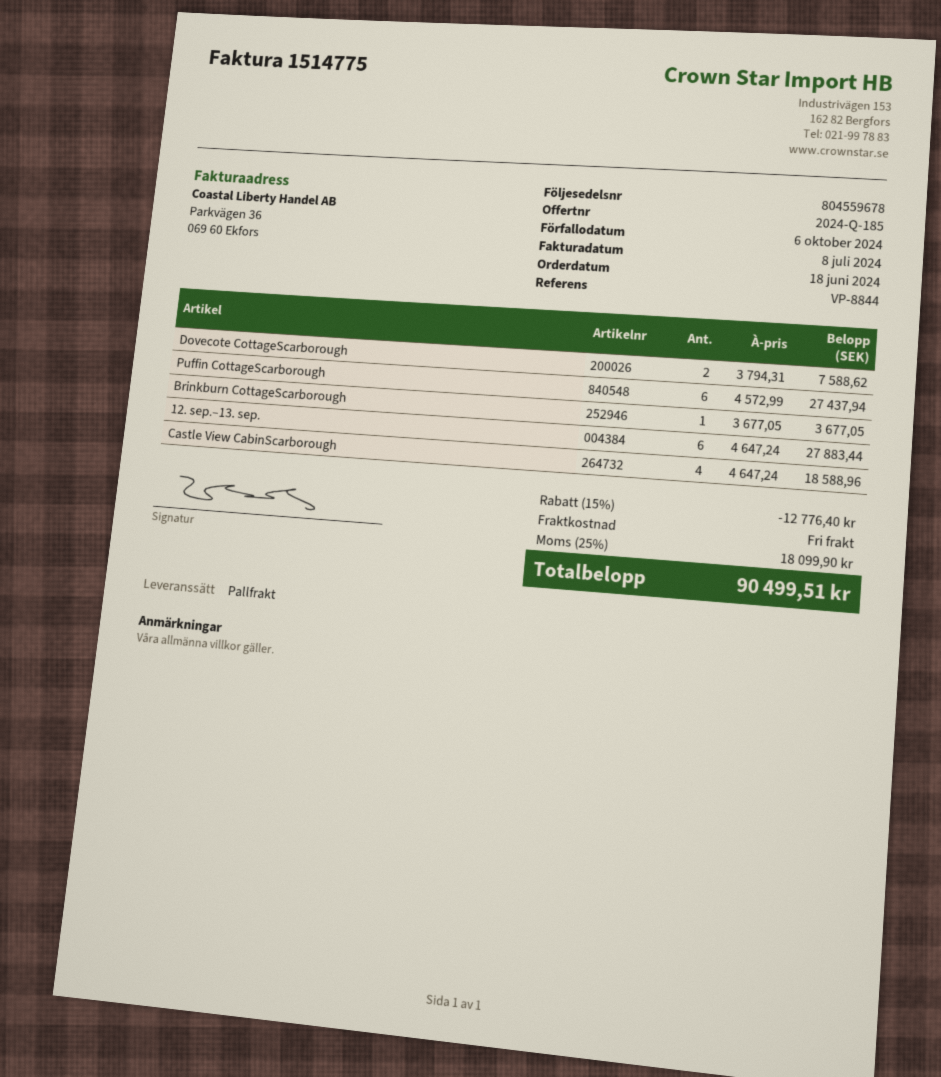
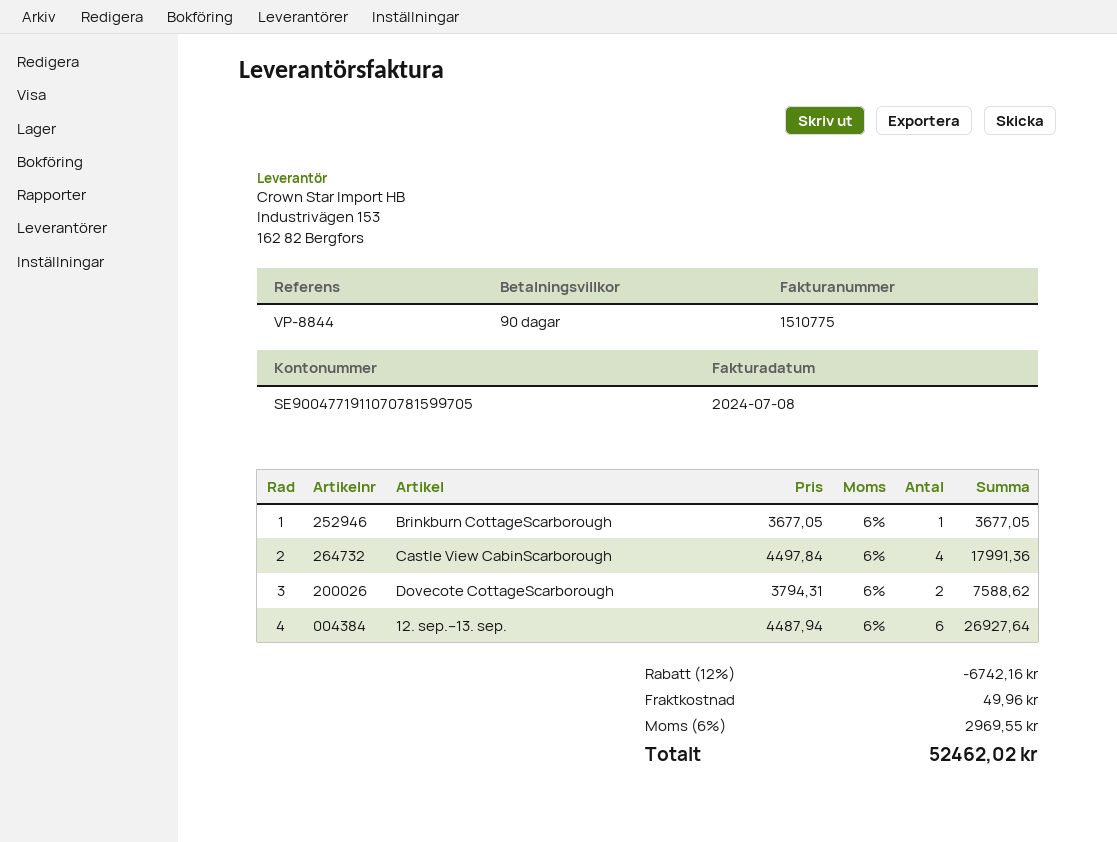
invoice number: 1514775 -> 1510775
Puffin CottageScarborough: 6 x 4572.99 = 27437.94 -> none
12. sep.–13. sep.: 6 x 4647.24 = 27883.44 -> 6 x 4487.94 = 26927.64
Castle View CabinScarborough: 4 x 4647.24 = 18588.96 -> 4 x 4497.84 = 17991.36
discount: 15% = 12776.40 -> 12% = 6742.16
shipping: 0.00 -> 49.96
tax: 25% = 18099.90 -> 6% = 2969.55
total: 90499.51 -> 52462.02

